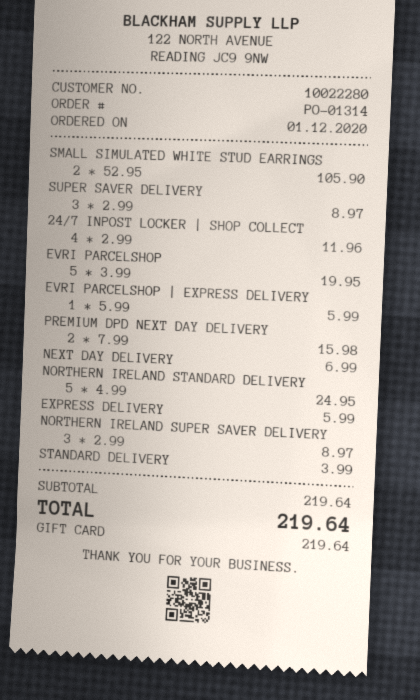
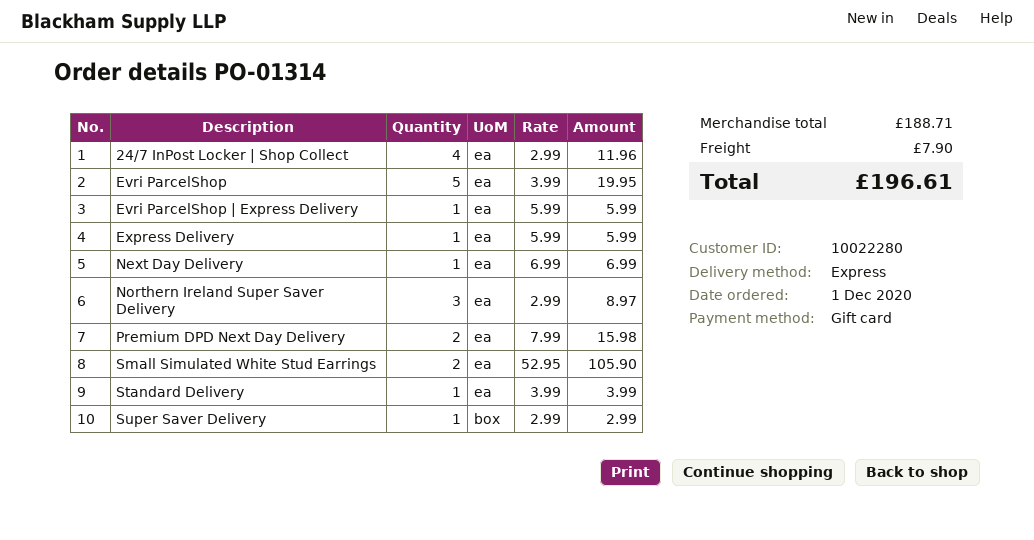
SUPER SAVER DELIVERY: 3 x 2.99 = 8.97 -> 1 x 2.99 = 2.99
NORTHERN IRELAND STANDARD DELIVERY: 5 x 4.99 = 24.95 -> none
subtotal: 219.64 -> 188.71
shipping: none -> 7.90
total: 219.64 -> 196.61

